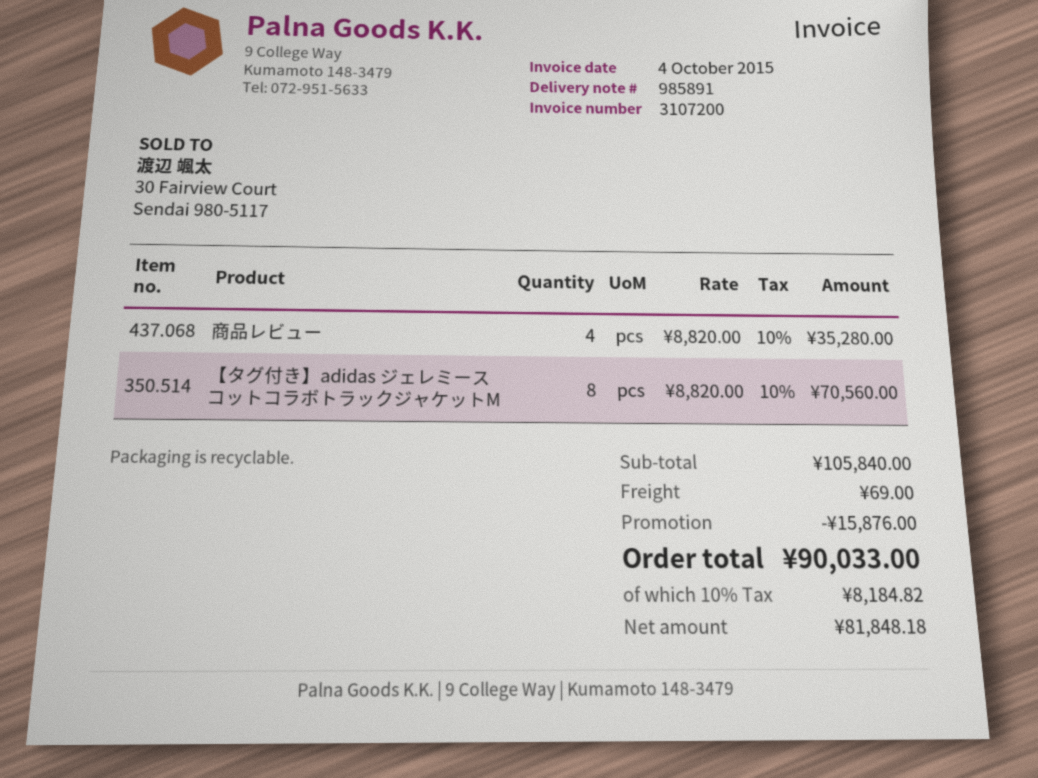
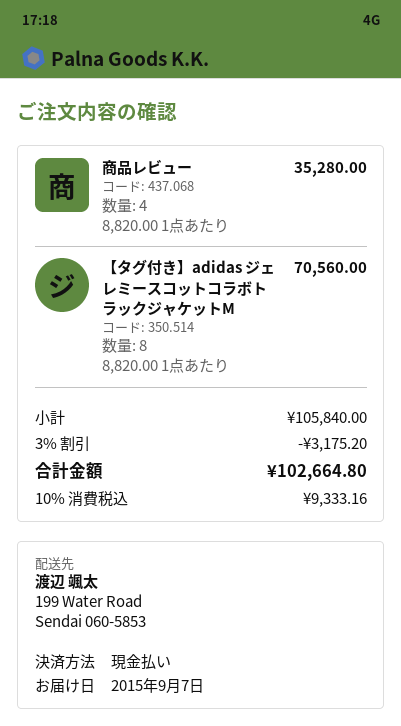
discount: 15876.00 -> 3175.20
shipping: 69.00 -> none
tax: 10% = 8184.82 -> 10% = 9333.16
total: 90033.00 -> 102664.80

